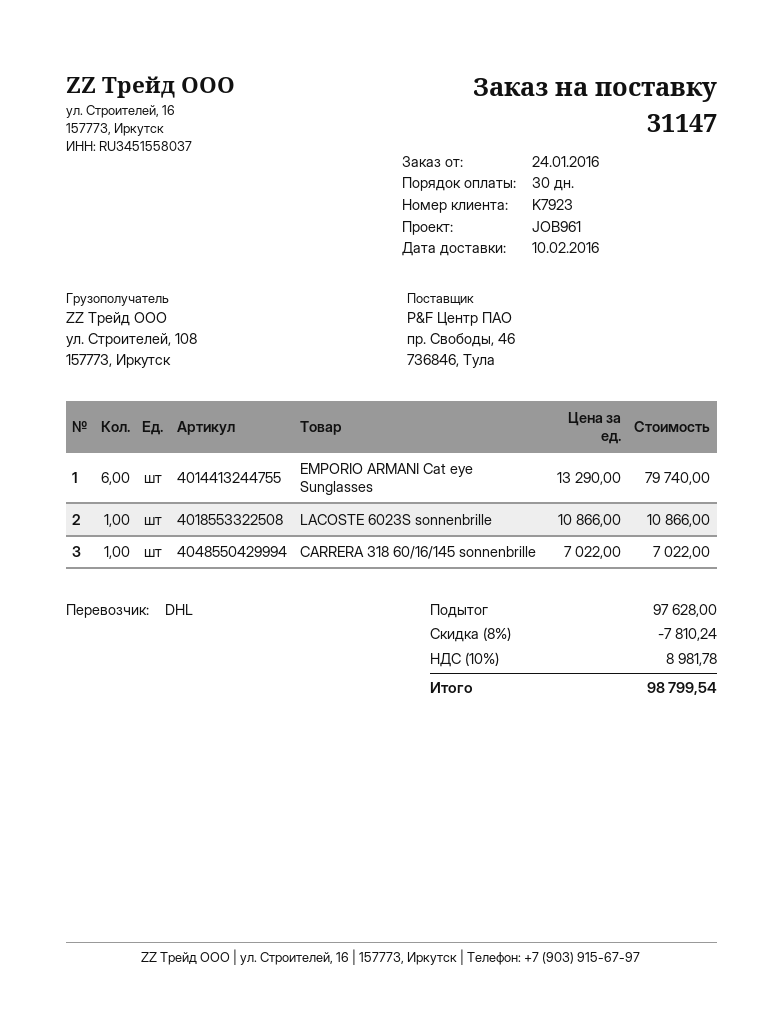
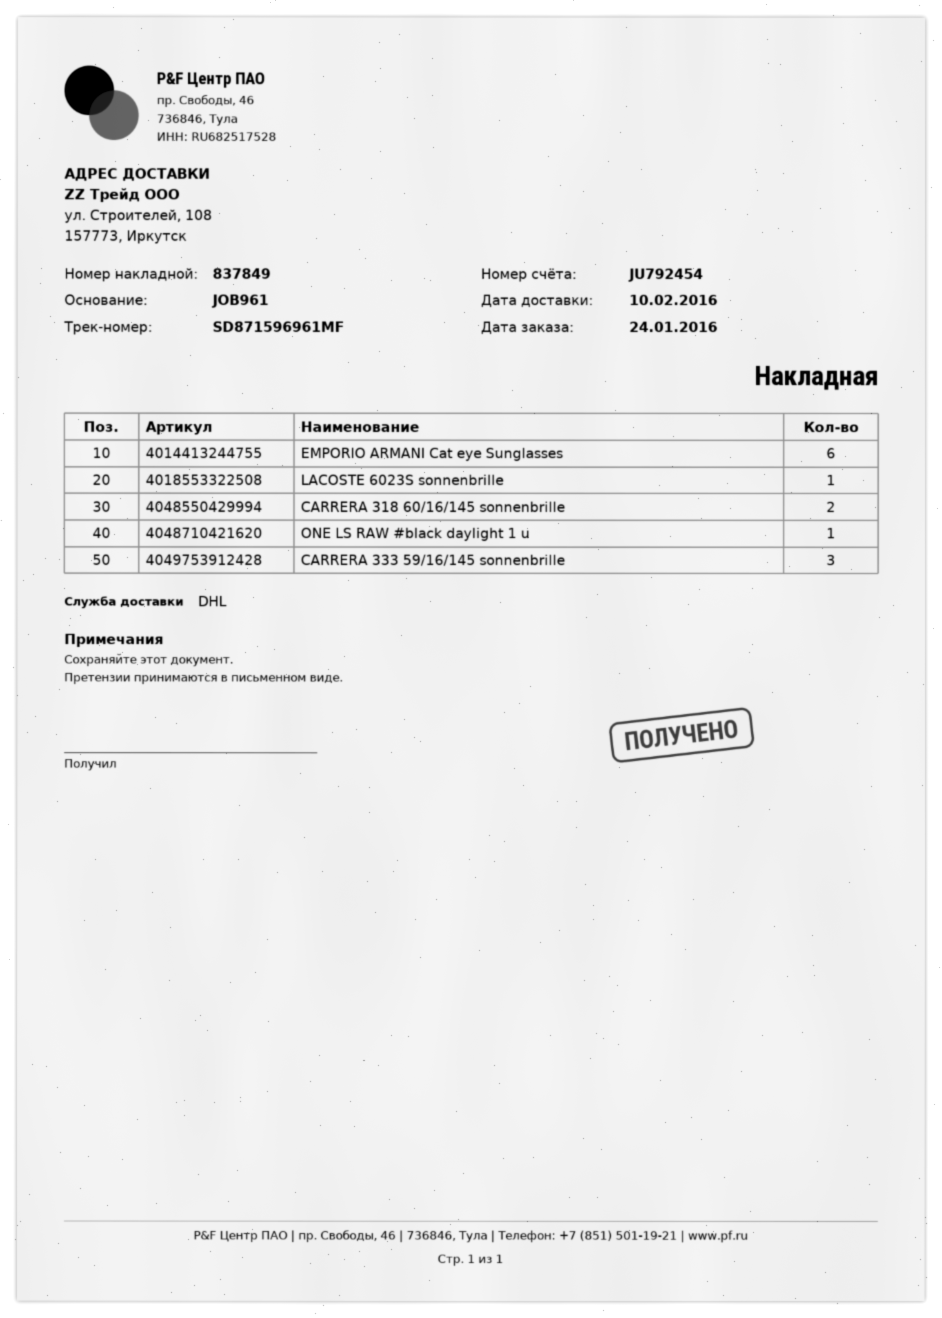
CARRERA 318 60/16/145 sonnenbrille: 1 -> 2
ONE LS RAW #black daylight 1 u: none -> 1
CARRERA 333 59/16/145 sonnenbrille: none -> 3

